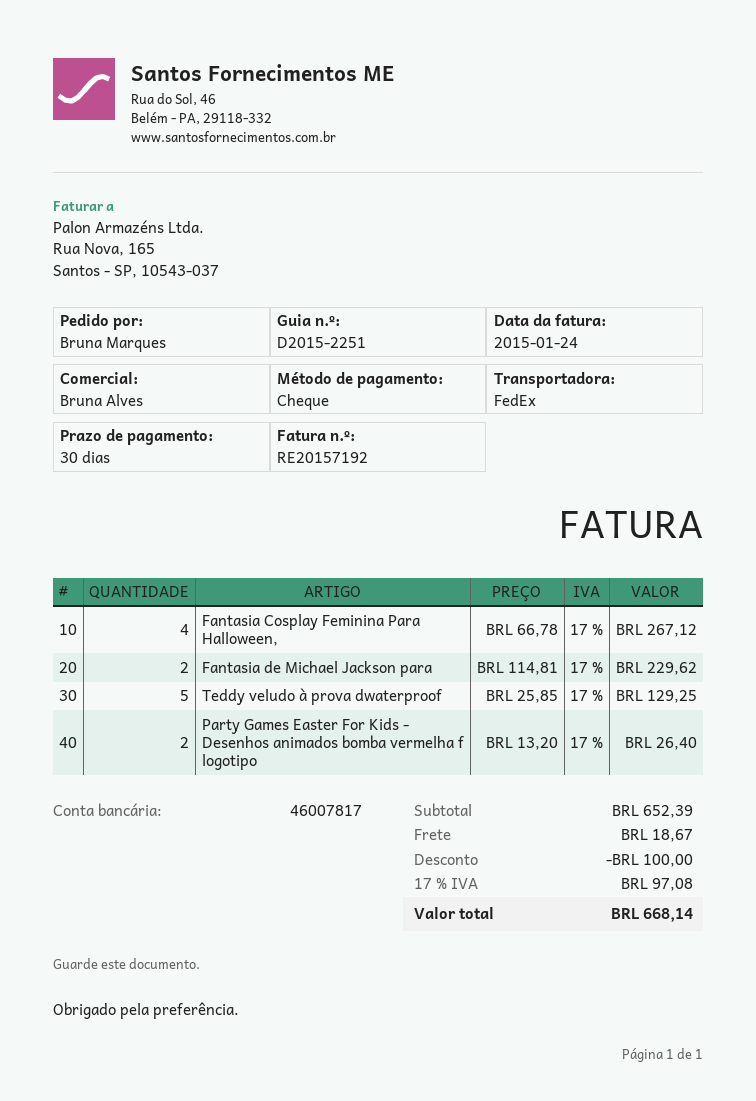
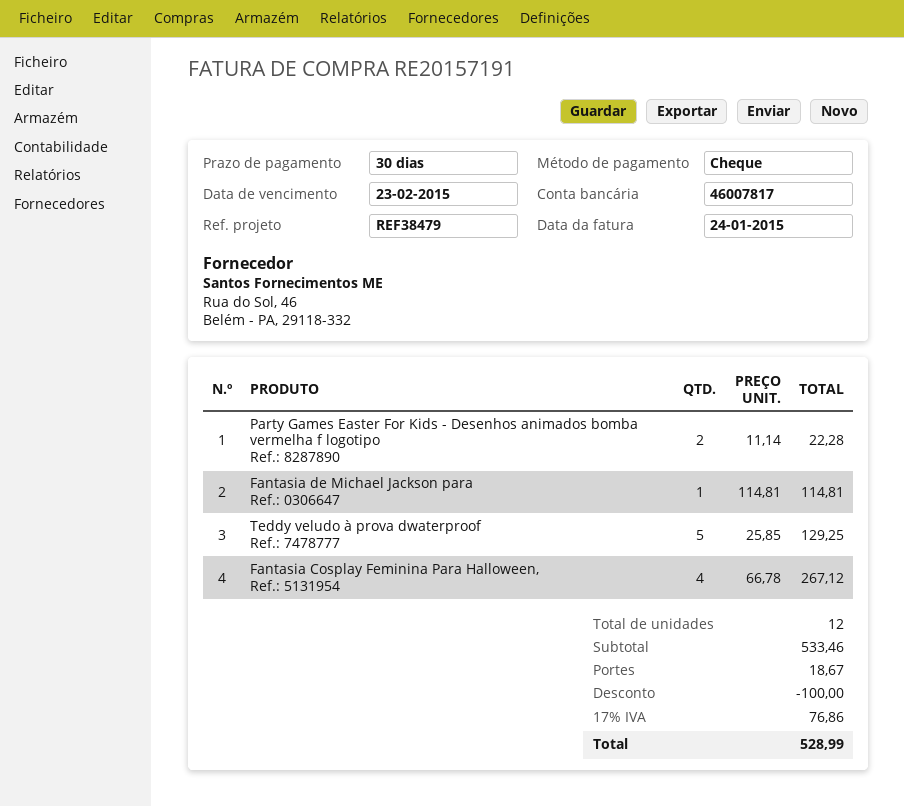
invoice number: RE20157192 -> RE20157191
Fantasia de Michael Jackson para: 2 x 114.81 = 229.62 -> 1 x 114.81 = 114.81
Party Games Easter For Kids - Desenhos animados bomba vermelha f logotipo: 2 x 13.20 = 26.40 -> 2 x 11.14 = 22.28
subtotal: 652.39 -> 533.46
tax: 17% = 97.08 -> 17% = 76.86
total: 668.14 -> 528.99

